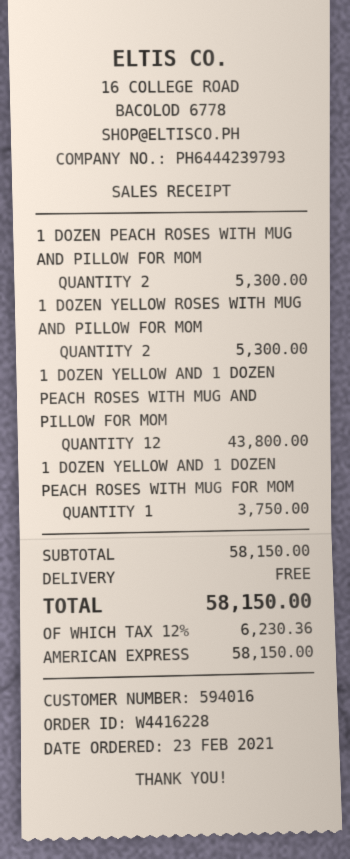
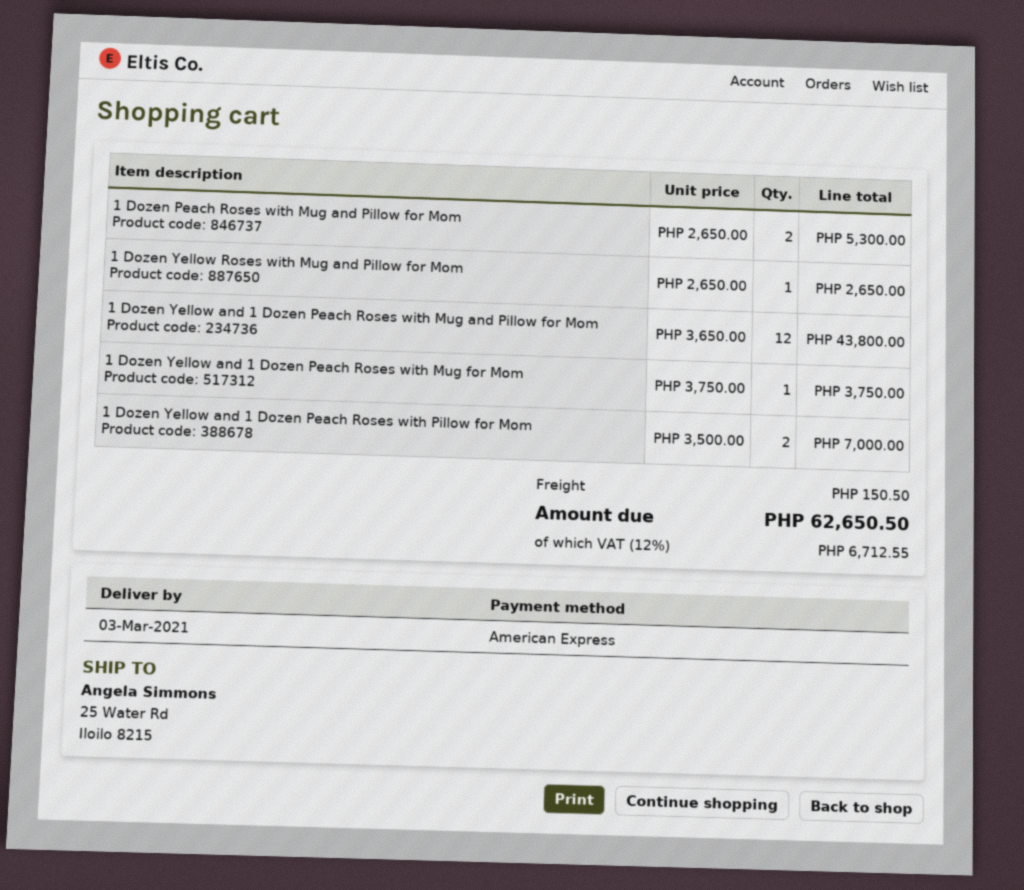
1 DOZEN YELLOW ROSES WITH MUG AND PILLOW FOR MOM: 2 for 5300.00 -> 1 for 2650.00
1 Dozen Yellow and 1 Dozen Peach Roses with Pillow for Mom: none -> 2 for 7000.00
shipping: 0.00 -> 150.50
tax: 12% = 6230.36 -> 12% = 6712.55
total: 58150.00 -> 62650.50

